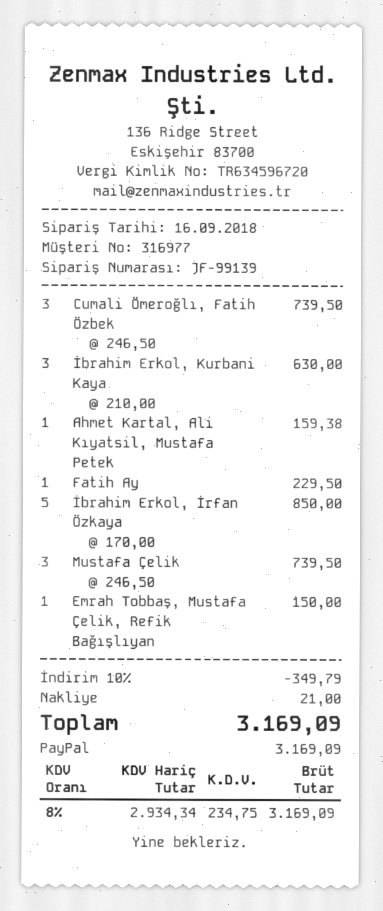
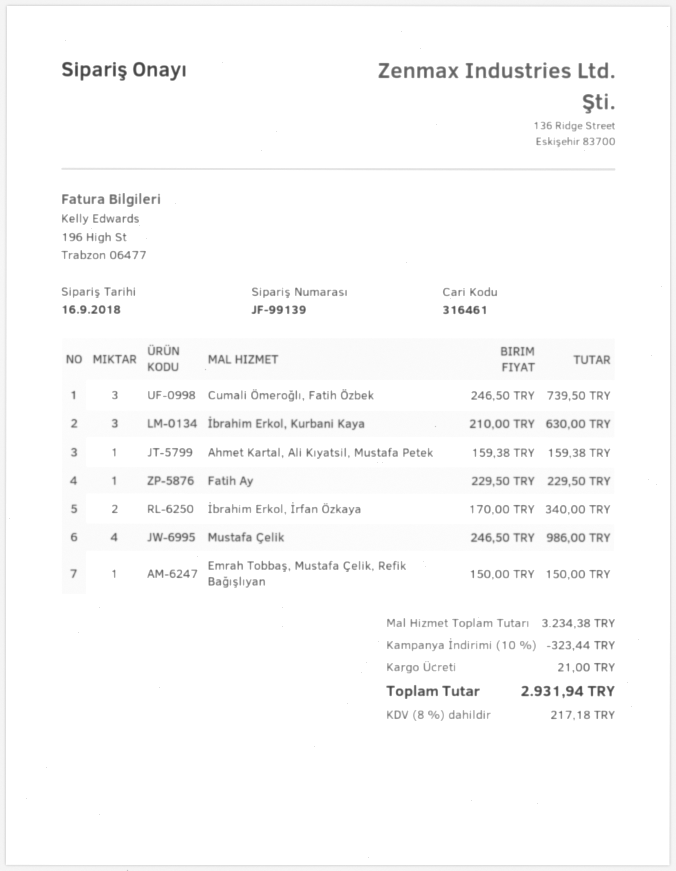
customer number: 316977 -> 316461
İbrahim Erkol, İrfan Özkaya: 5 x 170.00 = 850.00 -> 2 x 170.00 = 340.00
Mustafa Çelik: 3 x 246.50 = 739.50 -> 4 x 246.50 = 986.00
discount: 10% = 349.79 -> 10% = 323.44
tax: 8% = 234.75 -> 8% = 217.18
total: 3169.09 -> 2931.94

